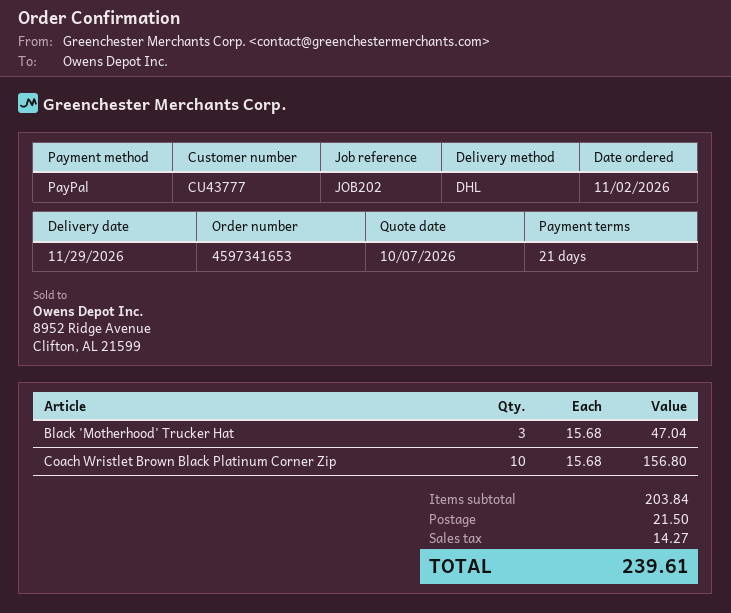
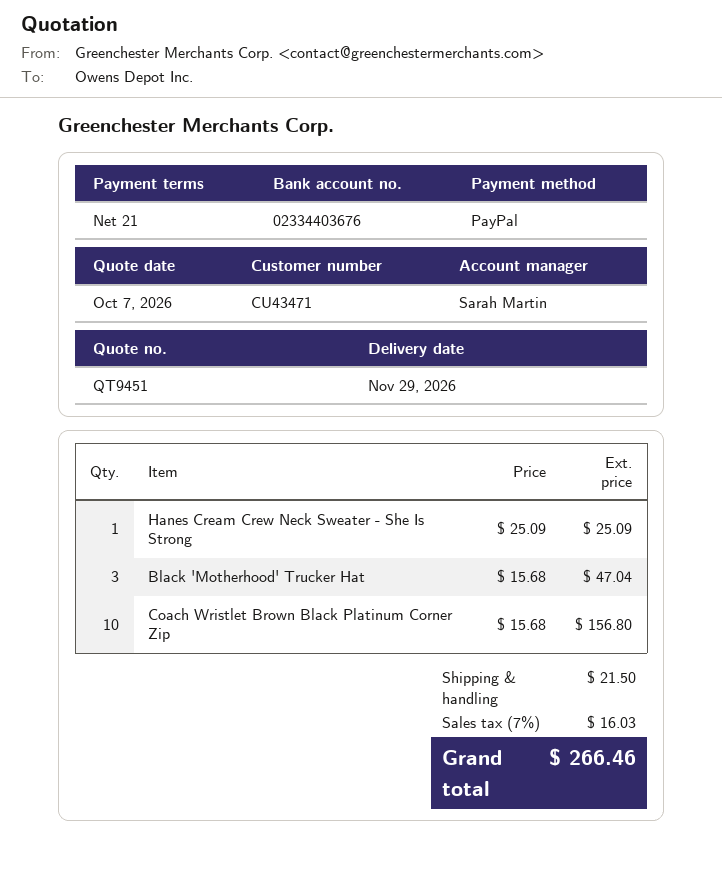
customer number: CU43777 -> CU43471
Hanes Cream Crew Neck Sweater - She Is Strong: none -> 1 x 25.09 = 25.09
tax: 14.27 -> 16.03
total: 239.61 -> 266.46

